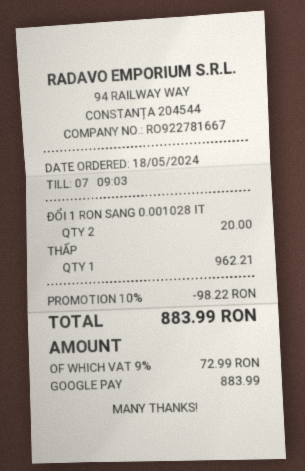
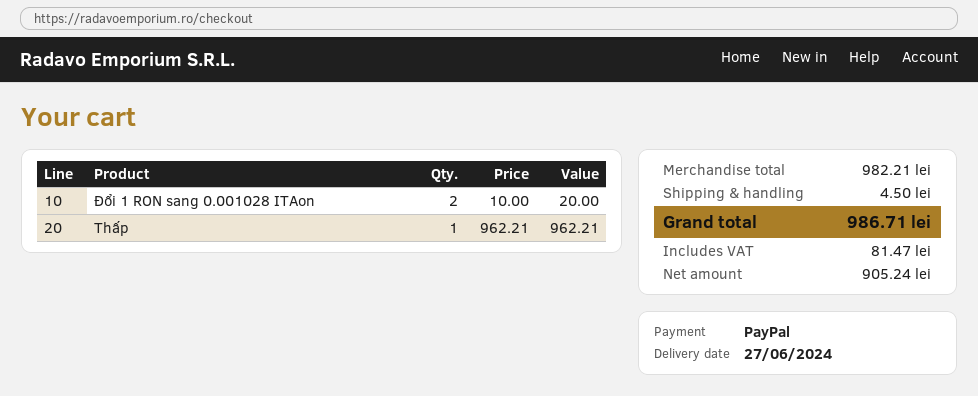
payment method: Google Pay -> PayPal
discount: 10% = 98.22 -> none
shipping: none -> 4.50
tax: 72.99 -> 81.47
total: 883.99 -> 986.71

